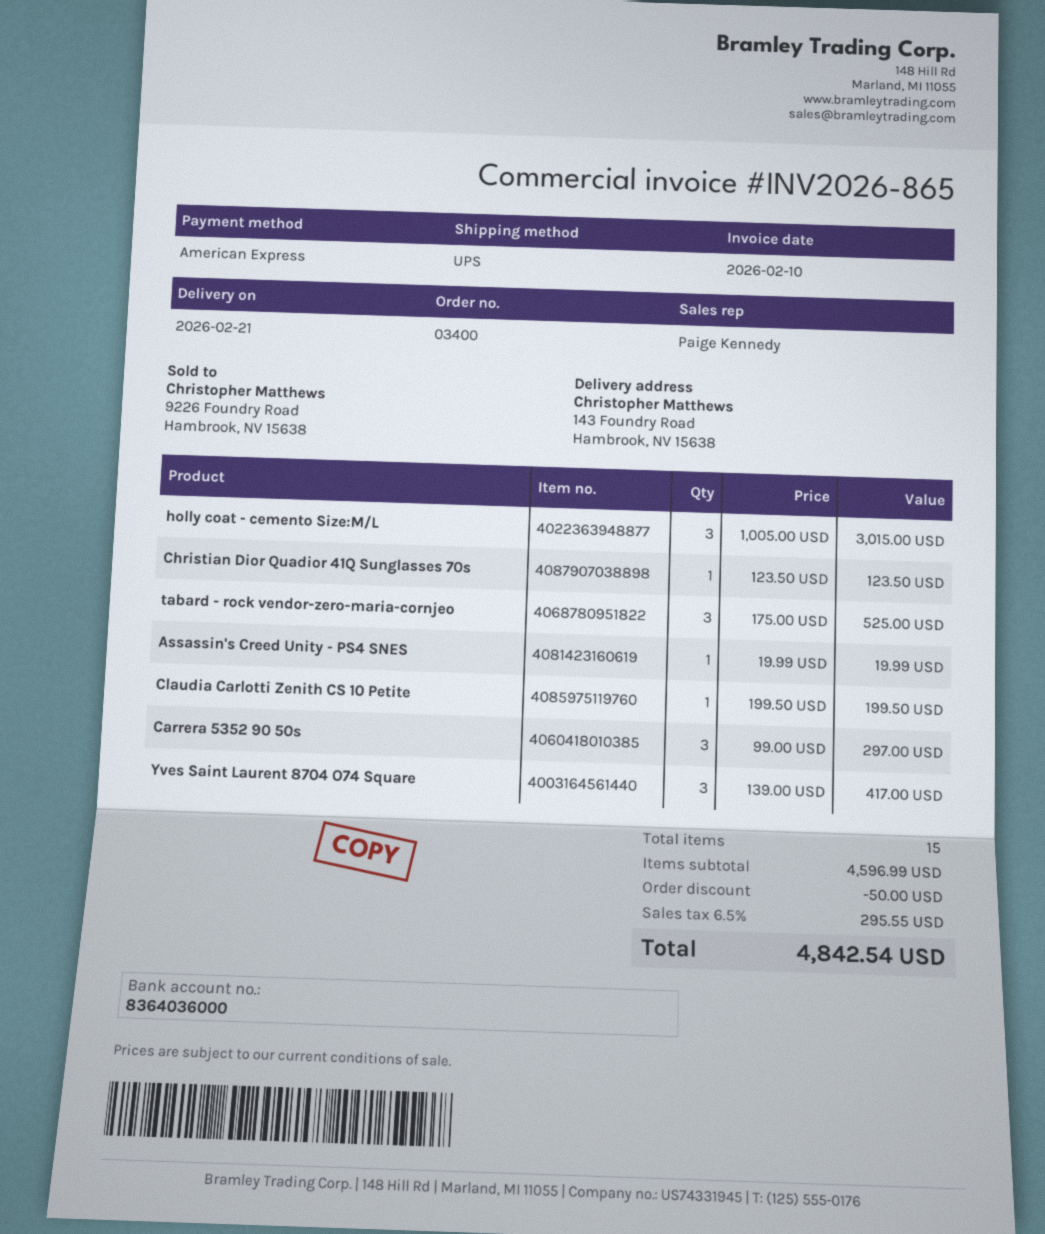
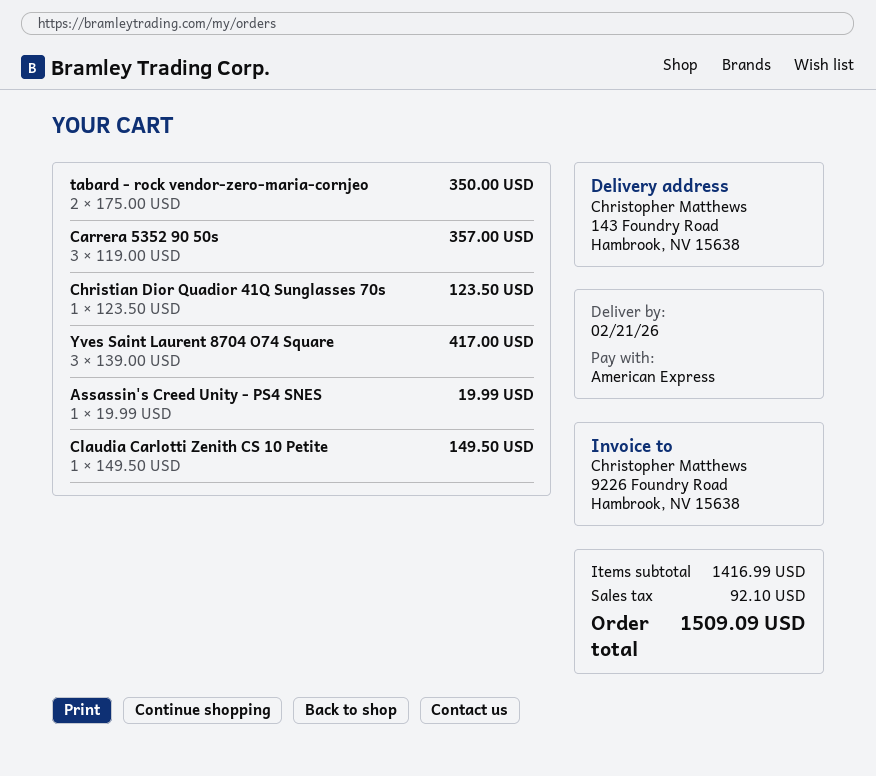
holly coat - cemento Size:M/L: 3 x 1005.00 = 3015.00 -> none
tabard - rock vendor-zero-maria-cornjeo: 3 x 175.00 = 525.00 -> 2 x 175.00 = 350.00
Claudia Carlotti Zenith CS 10 Petite: 1 x 199.50 = 199.50 -> 1 x 149.50 = 149.50
Carrera 5352 90 50s: 3 x 99.00 = 297.00 -> 3 x 119.00 = 357.00
subtotal: 4596.99 -> 1416.99
discount: 50.00 -> none
tax: 295.55 -> 92.10
total: 4842.54 -> 1509.09

